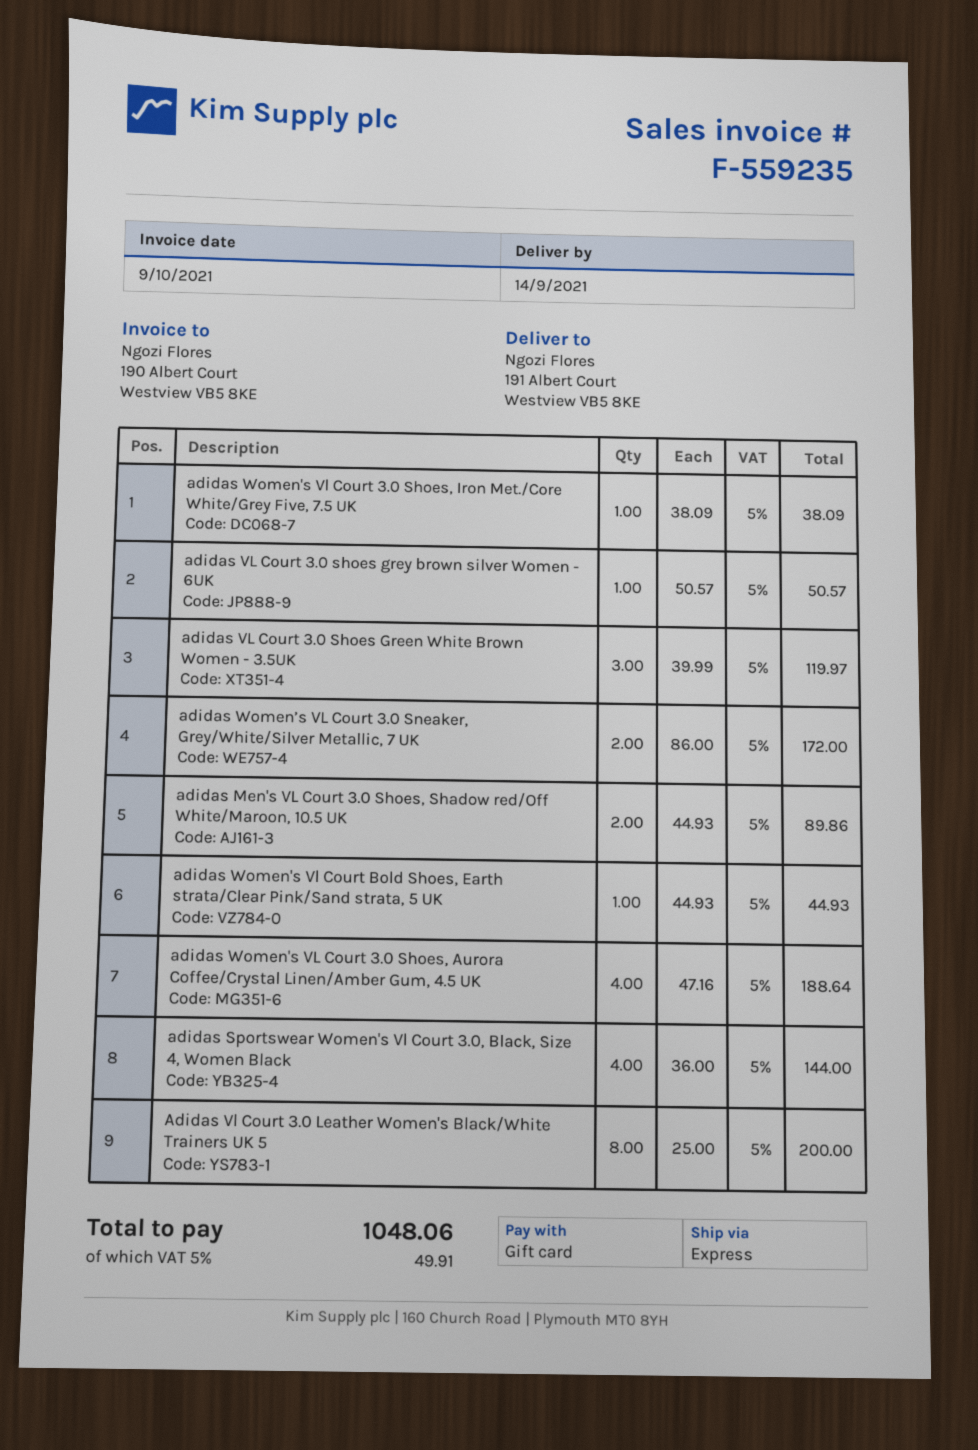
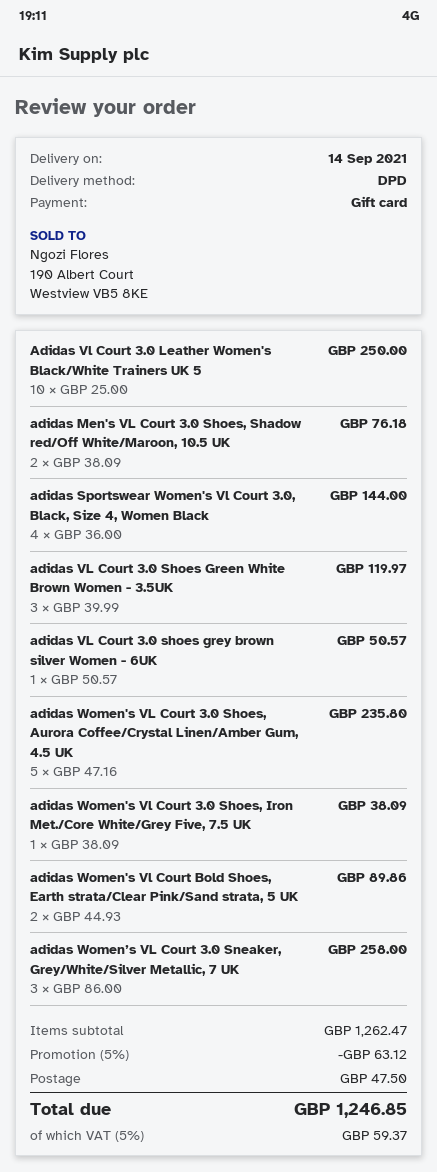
shipping method: express -> DPD
adidas Women’s VL Court 3.0 Sneaker, Grey/White/Silver Metallic, 7 UK: 2 x 86.00 = 172.00 -> 3 x 86.00 = 258.00
adidas Men's VL Court 3.0 Shoes, Shadow red/Off White/Maroon, 10.5 UK: 2 x 44.93 = 89.86 -> 2 x 38.09 = 76.18
adidas Women's Vl Court Bold Shoes, Earth strata/Clear Pink/Sand strata, 5 UK: 1 x 44.93 = 44.93 -> 2 x 44.93 = 89.86
adidas Women's VL Court 3.0 Shoes, Aurora Coffee/Crystal Linen/Amber Gum, 4.5 UK: 4 x 47.16 = 188.64 -> 5 x 47.16 = 235.80
Adidas Vl Court 3.0 Leather Women's Black/White Trainers UK 5: 8 x 25.00 = 200.00 -> 10 x 25.00 = 250.00
discount: none -> 5% = 63.12
shipping: none -> 47.50
tax: 5% = 49.91 -> 5% = 59.37
total: 1048.06 -> 1246.85

